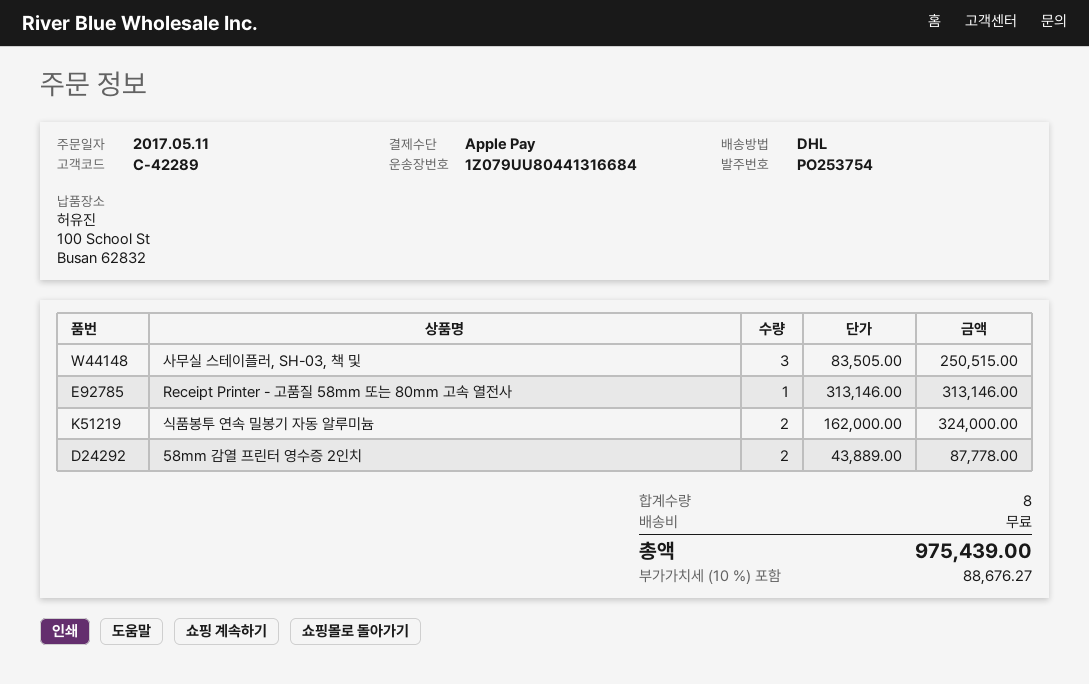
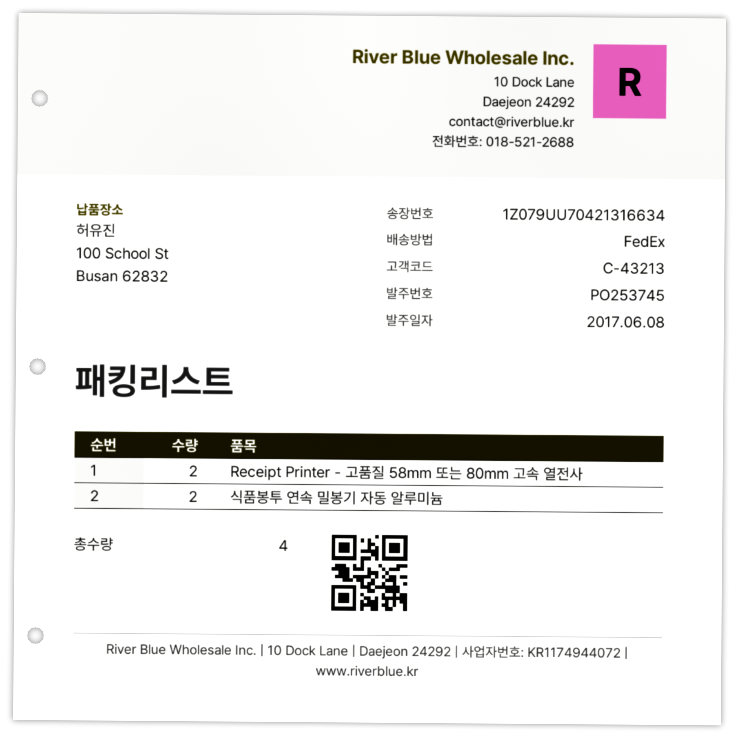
order number: PO253754 -> PO253745
order date: 2017-05-11 -> 2017-06-08
customer number: C-42289 -> C-43213
shipping method: DHL -> FedEx
tracking number: 1Z079UU80441316684 -> 1Z079UU70421316634
사무실 스테이플러, SH-03, 책 및: 3 -> none
Receipt Printer - 고품질 58mm 또는 80mm 고속 열전사: 1 -> 2
58mm 감열 프린터 영수증 2인치: 2 -> none
total quantity: 8 -> 4

